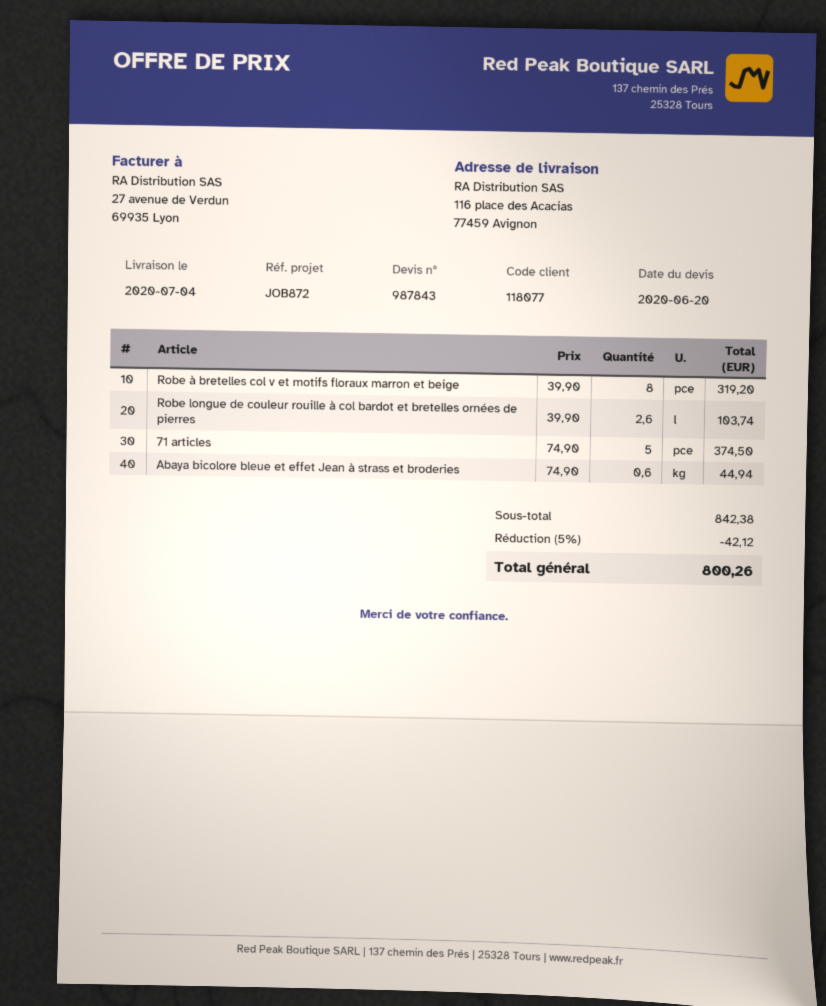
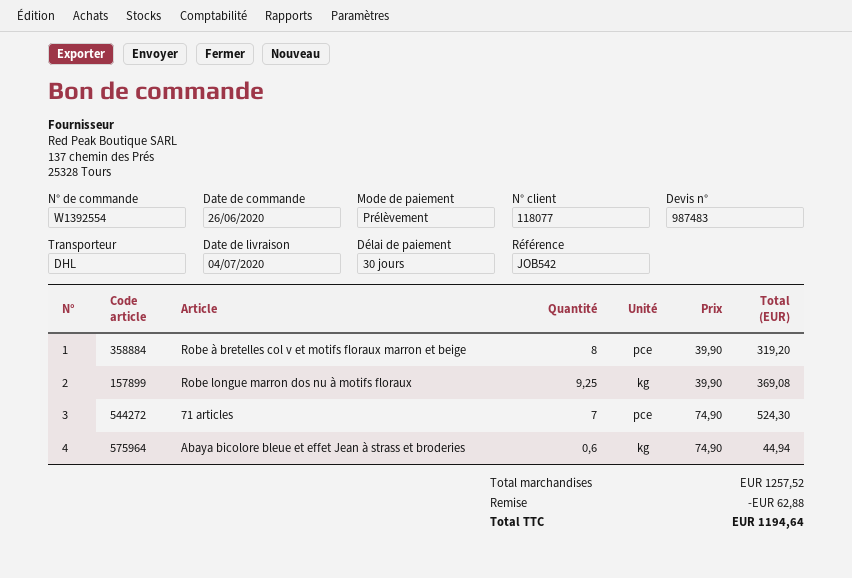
quote number: 987843 -> 987483
reference: JOB872 -> JOB542
Robe longue de couleur rouille à col bardot et bretelles ornées de pierres: 2.6 x 39.90 = 103.74 -> none
71 articles: 5 x 74.90 = 374.50 -> 7 x 74.90 = 524.30
Robe longue marron dos nu à motifs floraux: none -> 9.25 x 39.90 = 369.08
subtotal: 842.38 -> 1257.52
discount: 42.12 -> 62.88
total: 800.26 -> 1194.64

